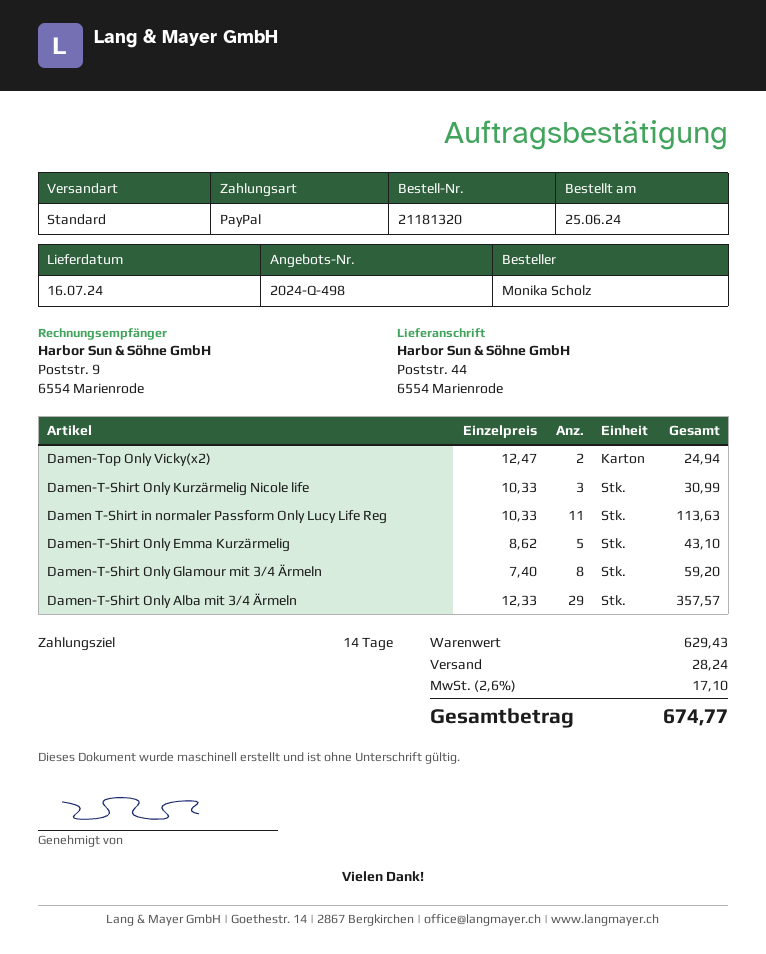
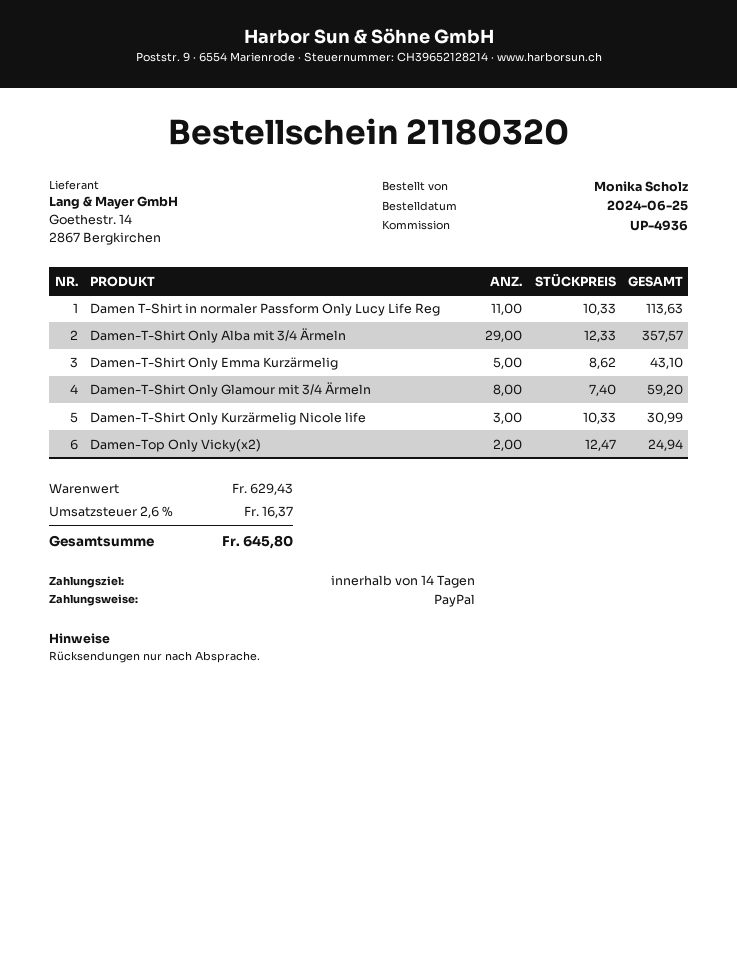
order number: 21181320 -> 21180320
shipping: 28.24 -> none
tax: 2.6% = 17.10 -> 2.6% = 16.37
total: 674.77 -> 645.80

